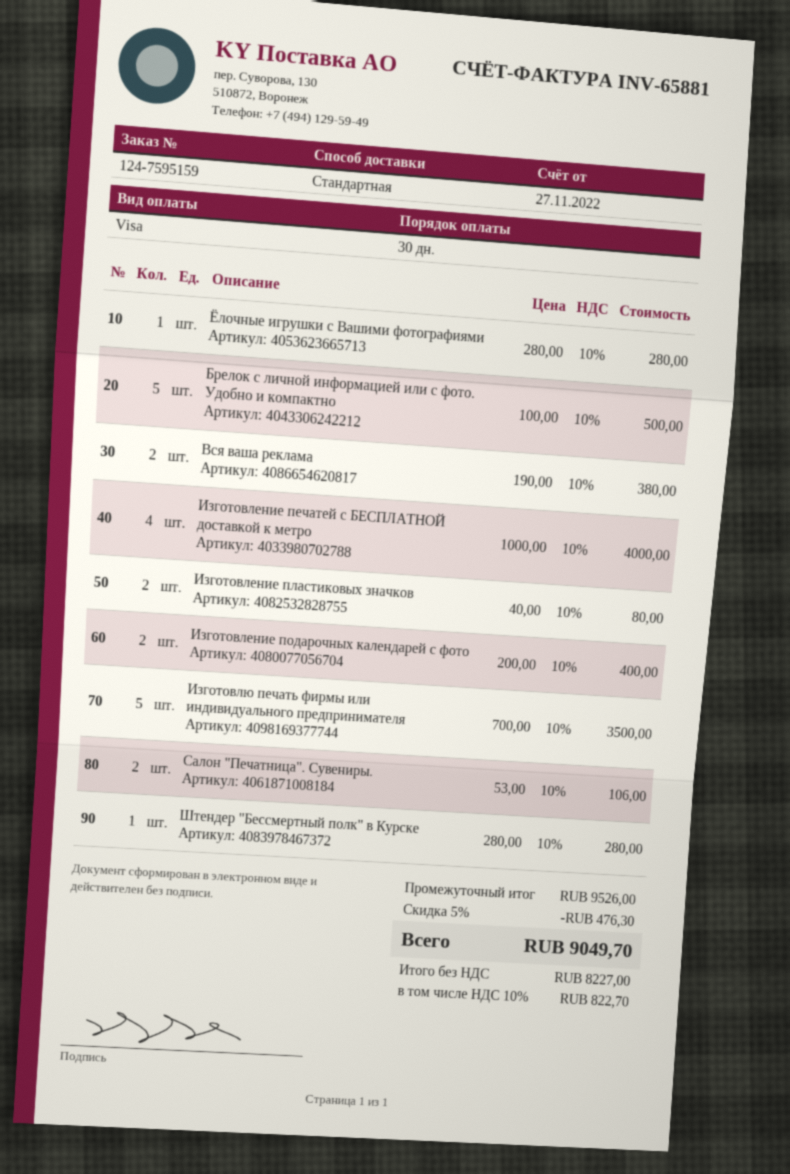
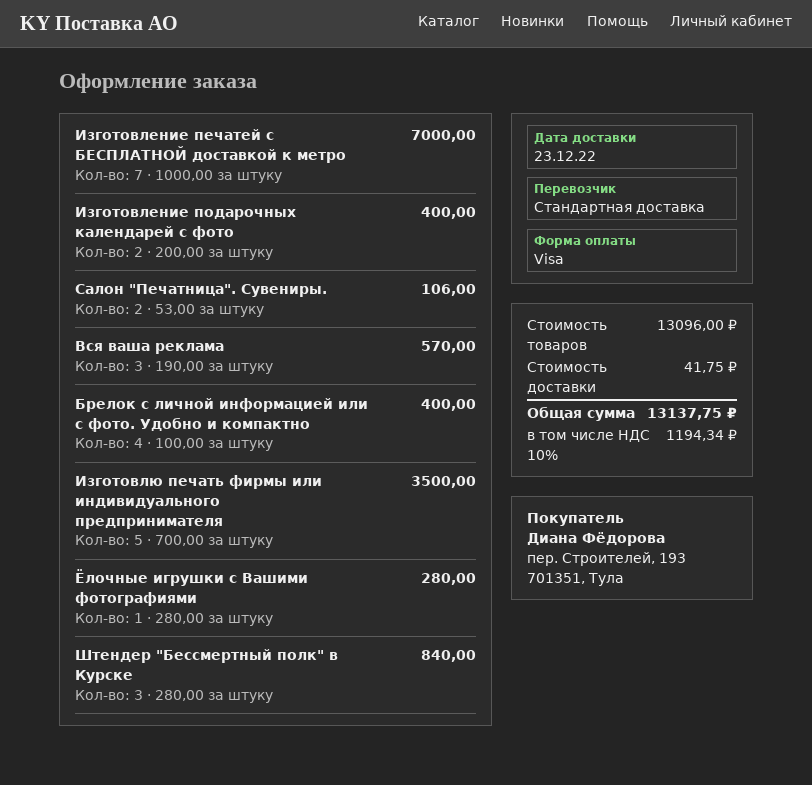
Брелок с личной информацией или с фото. Удобно и компактно: 5 x 100.00 = 500.00 -> 4 x 100.00 = 400.00
Вся ваша реклама: 2 x 190.00 = 380.00 -> 3 x 190.00 = 570.00
Изготовление печатей с БЕСПЛАТНОЙ доставкой к метро: 4 x 1000.00 = 4000.00 -> 7 x 1000.00 = 7000.00
Изготовление пластиковых значков: 2 x 40.00 = 80.00 -> none
Штендер "Бессмертный полк" в Курске: 1 x 280.00 = 280.00 -> 3 x 280.00 = 840.00
subtotal: 9526.00 -> 13096.00
discount: 5% = 476.30 -> none
shipping: none -> 41.75
tax: 10% = 822.70 -> 10% = 1194.34
total: 9049.70 -> 13137.75

